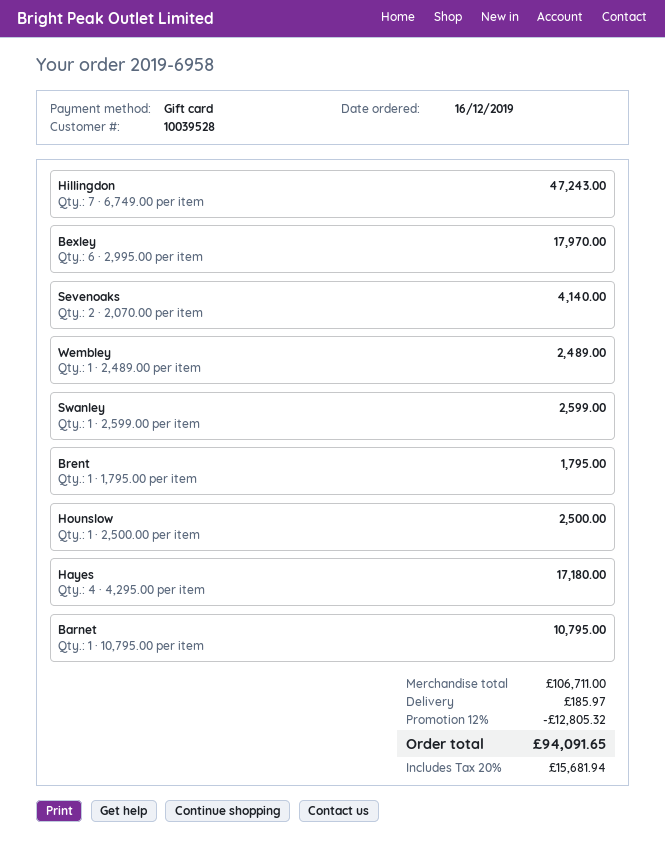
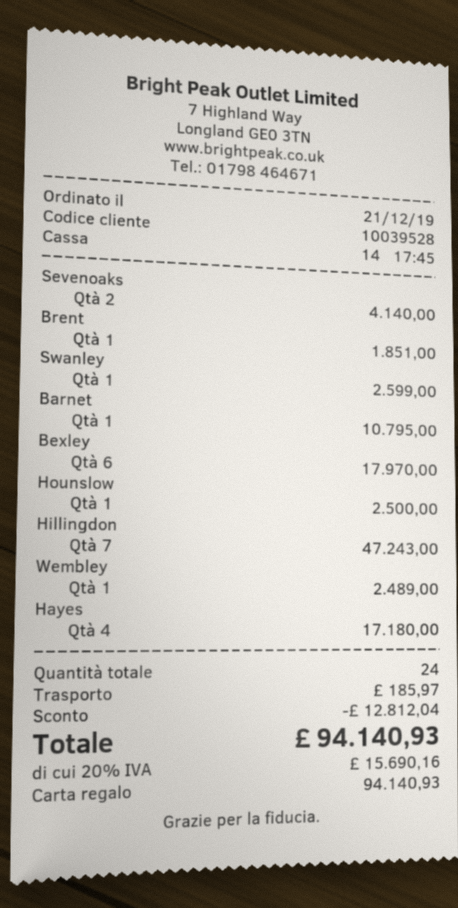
order date: 2019-12-16 -> 2019-12-21
Brent: 1 for 1795.00 -> 1 for 1851.00
discount: 12805.32 -> 12812.04
tax: 20% = 15681.94 -> 20% = 15690.16
total: 94091.65 -> 94140.93

